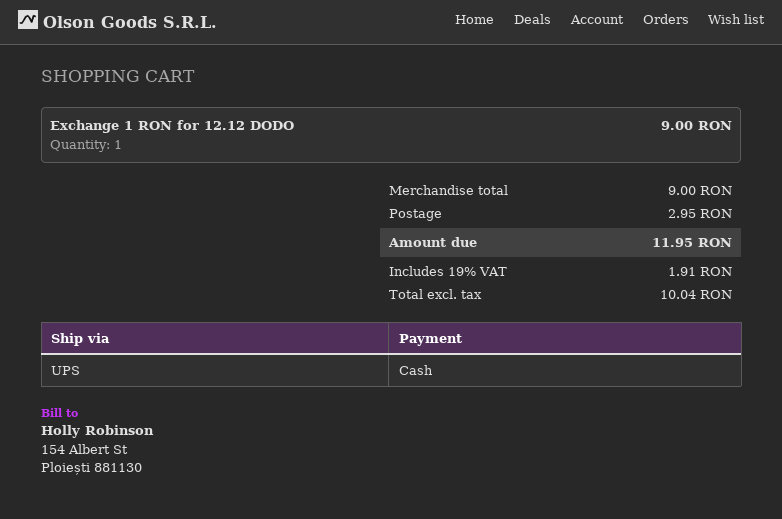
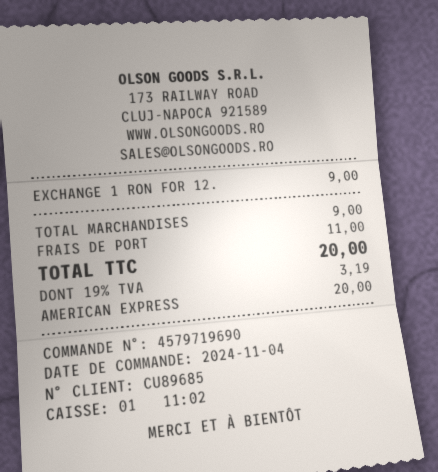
payment method: cash -> American Express
shipping: 2.95 -> 11.00
tax: 19% = 1.91 -> 19% = 3.19
total: 11.95 -> 20.00

